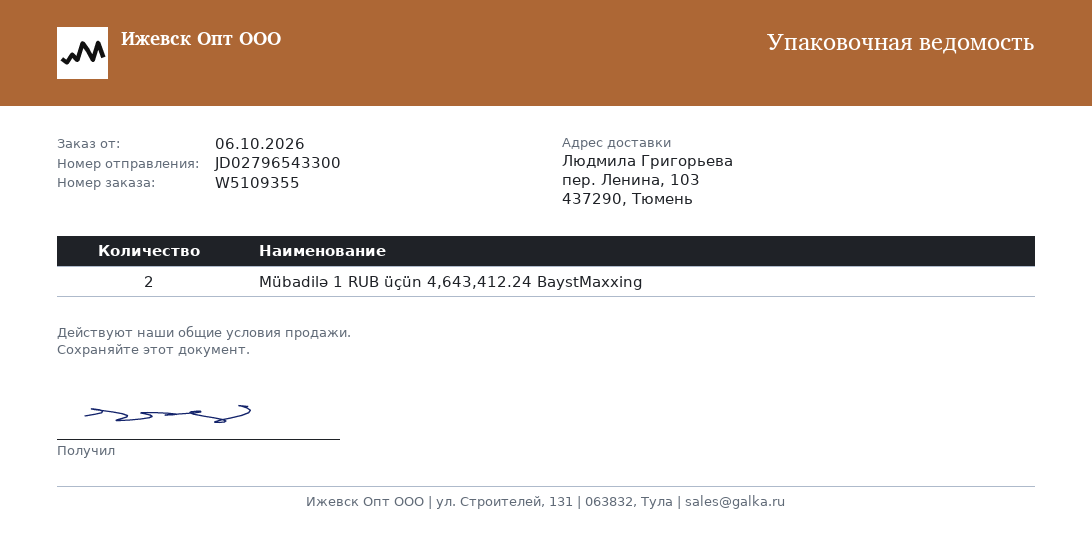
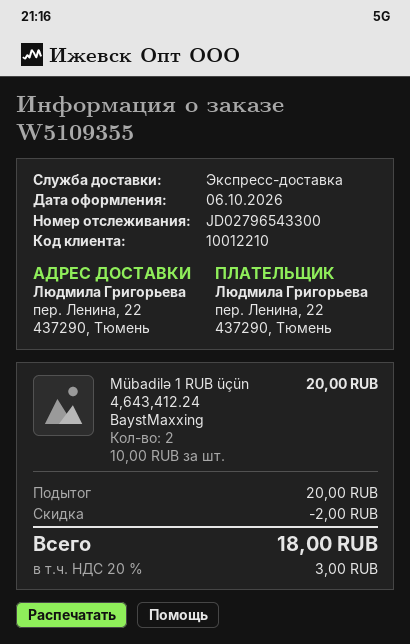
ship to: пер. Ленина, 103, 437290, Тюмень -> пер. Ленина, 22, 437290, Тюмень

